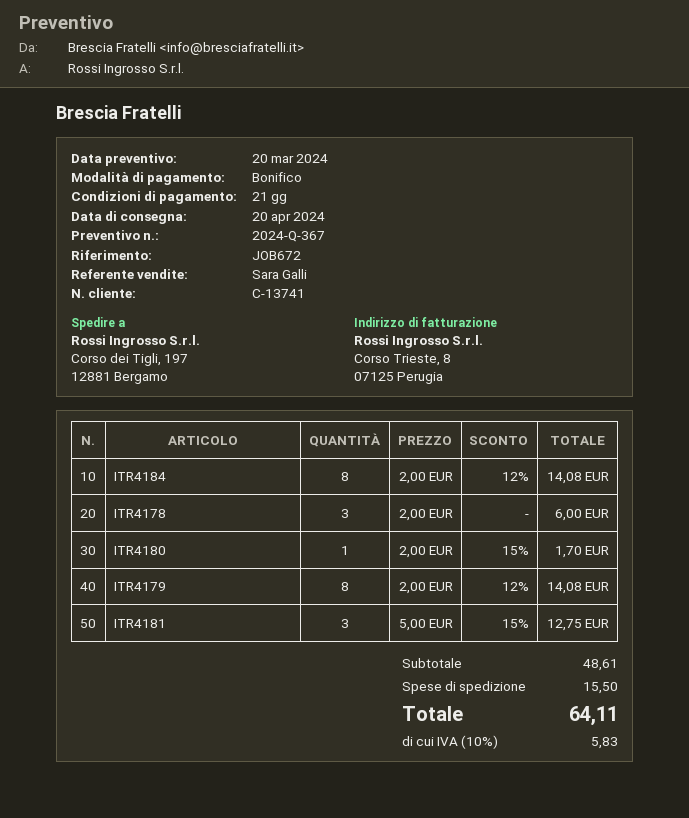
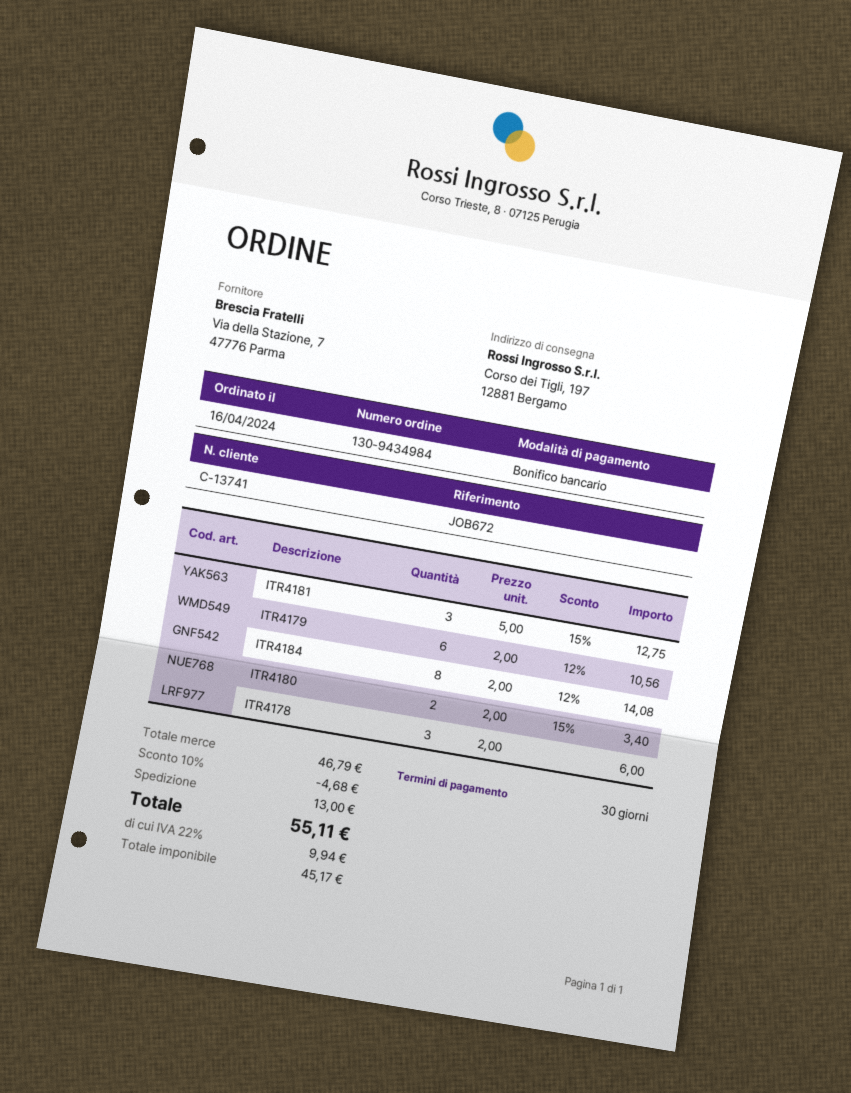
payment terms: 21 days -> 30 days
ITR4180: 1 x 2.00 - 15% = 1.70 -> 2 x 2.00 - 15% = 3.40
ITR4179: 8 x 2.00 - 12% = 14.08 -> 6 x 2.00 - 12% = 10.56
subtotal: 48.61 -> 46.79
discount: none -> 10% = 4.68
shipping: 15.50 -> 13.00
tax: 10% = 5.83 -> 22% = 9.94
total: 64.11 -> 55.11

